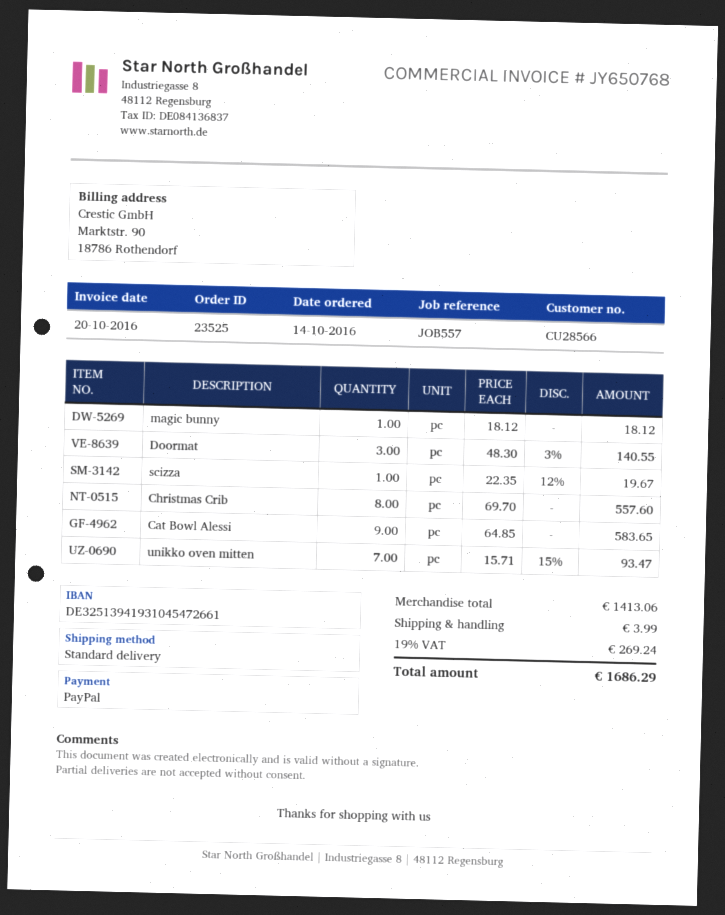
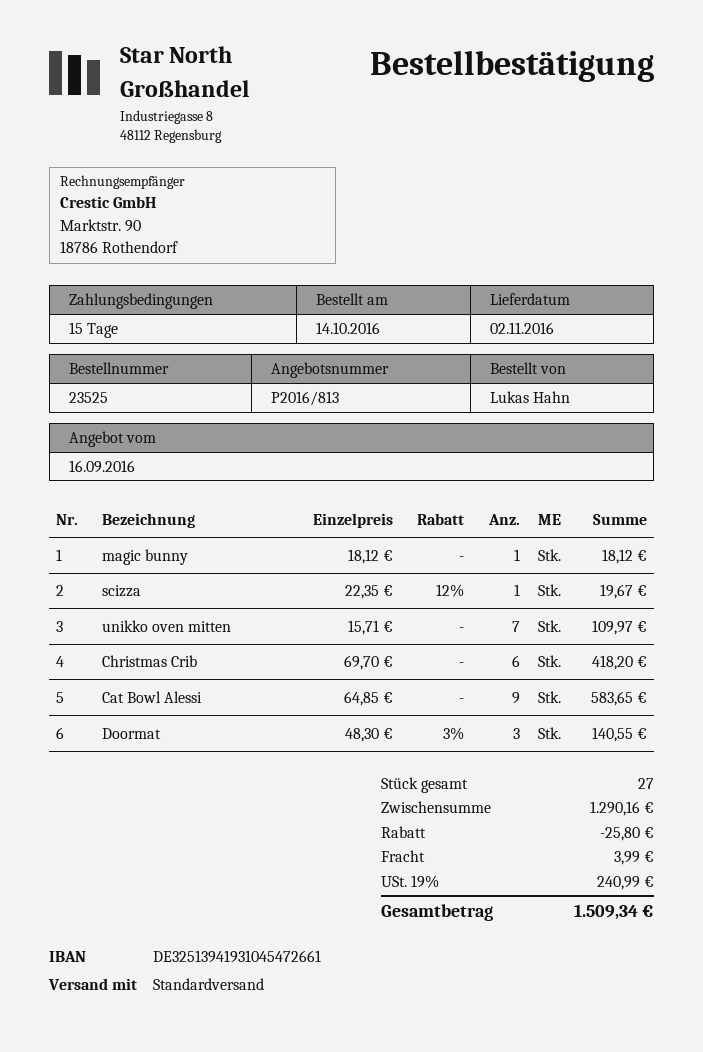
Christmas Crib: 8 x 69.70 = 557.60 -> 6 x 69.70 = 418.20
unikko oven mitten: 7 x 15.71 - 15% = 93.47 -> 7 x 15.71 = 109.97
subtotal: 1413.06 -> 1290.16
discount: none -> 25.80
tax: 19% = 269.24 -> 19% = 240.99
total: 1686.29 -> 1509.34

